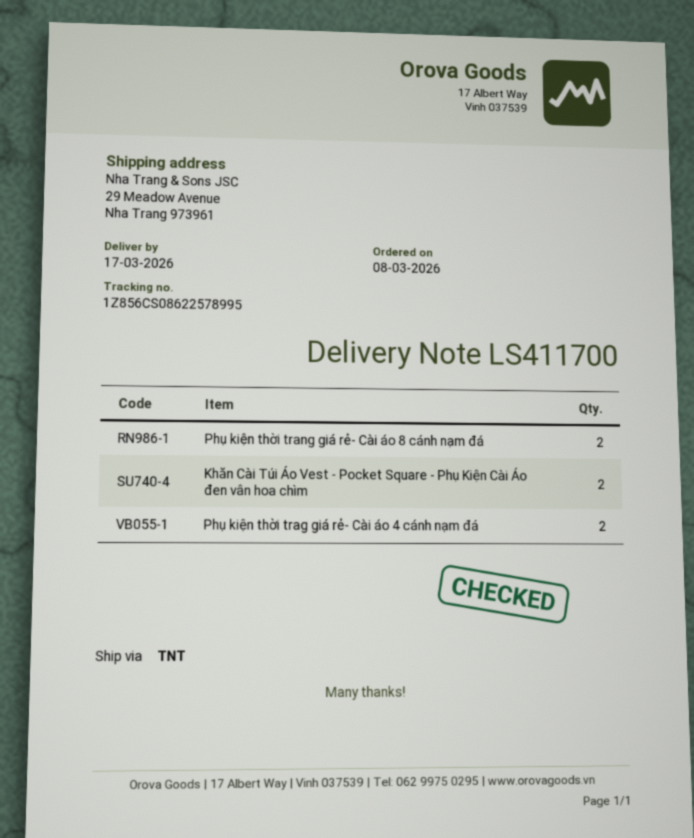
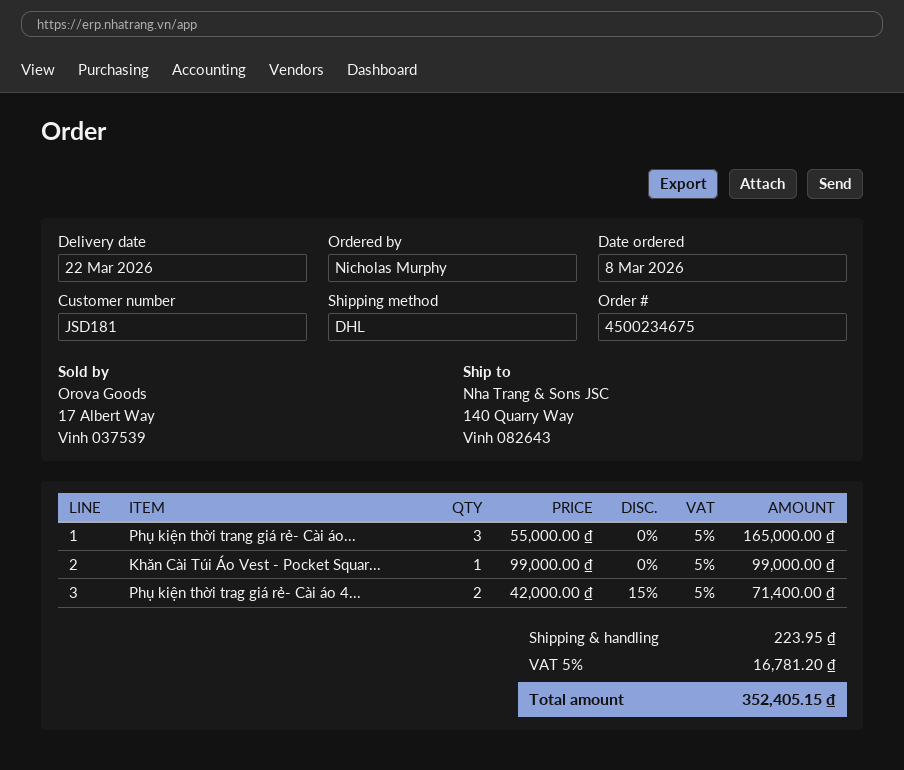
delivery date: 2026-03-17 -> 2026-03-22
shipping method: TNT -> DHL
ship to: 29 Meadow Avenue, Nha Trang 973961 -> 140 Quarry Way, Vinh 082643
Phụ kiện thời trang giá rẻ- Cài áo 8 cánh nạm đá: 2 -> 3
Khăn Cài Túi Áo Vest - Pocket Square - Phụ Kiện Cài Áo đen vân hoa chìm: 2 -> 1

